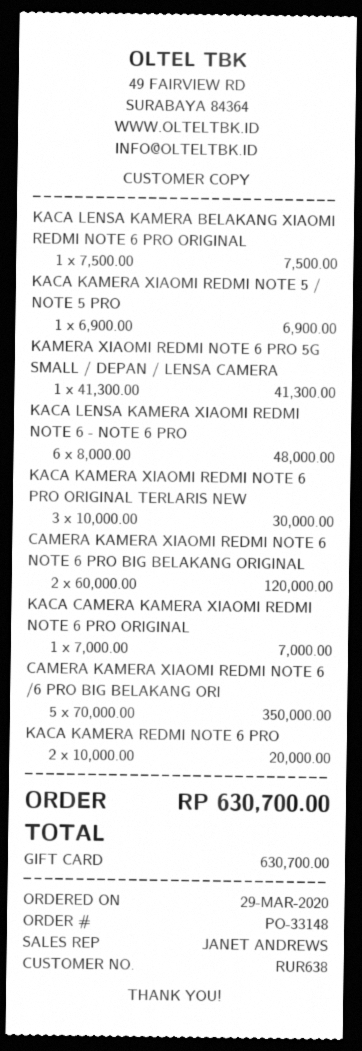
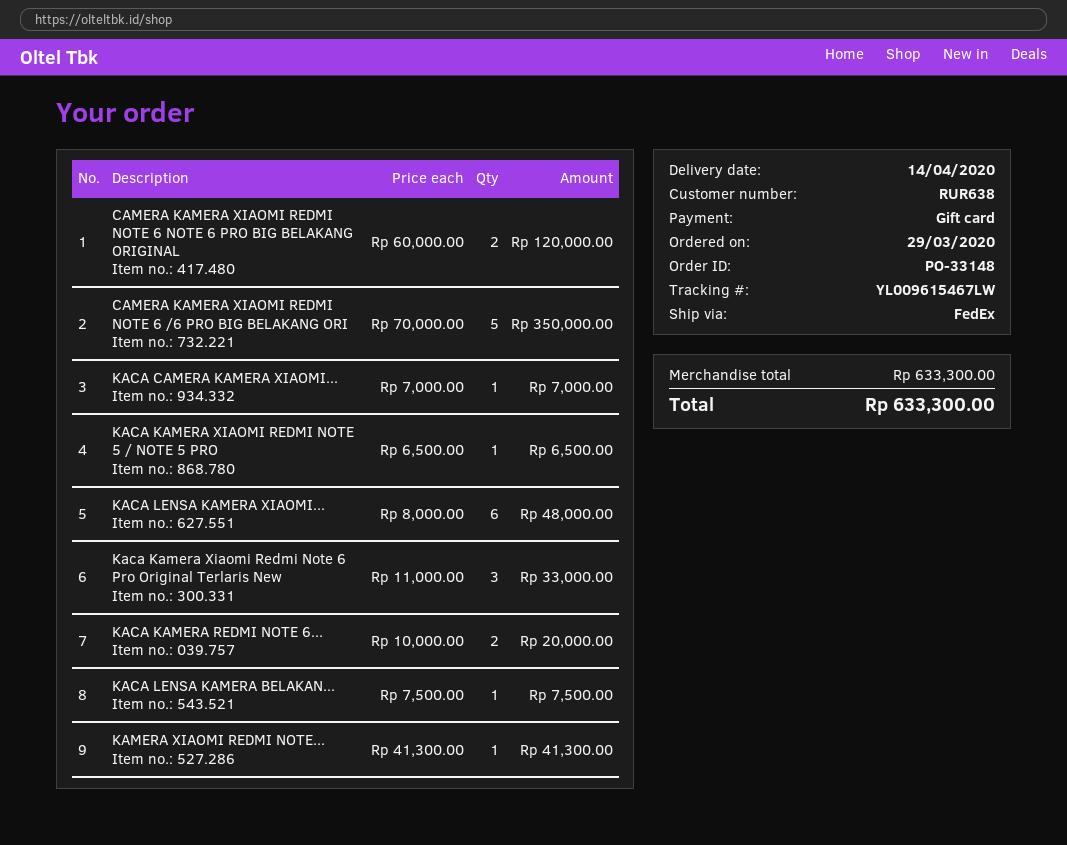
KACA KAMERA XIAOMI REDMI NOTE 5 / NOTE 5 PRO: 1 x 6900.00 = 6900.00 -> 1 x 6500.00 = 6500.00
KACA KAMERA XIAOMI REDMI NOTE 6 PRO ORIGINAL TERLARIS NEW: 3 x 10000.00 = 30000.00 -> 3 x 11000.00 = 33000.00
total: 630700.00 -> 633300.00

